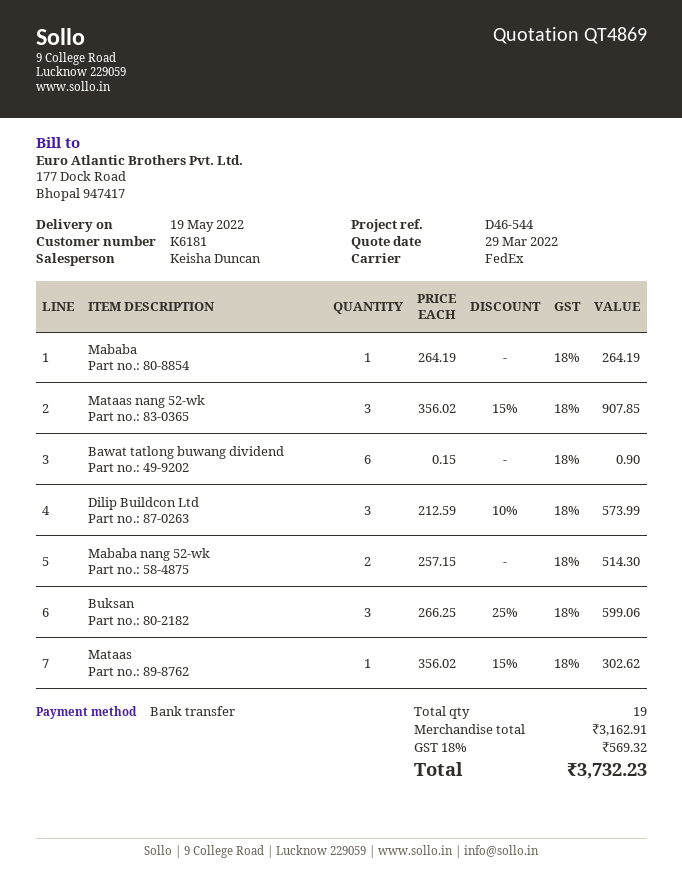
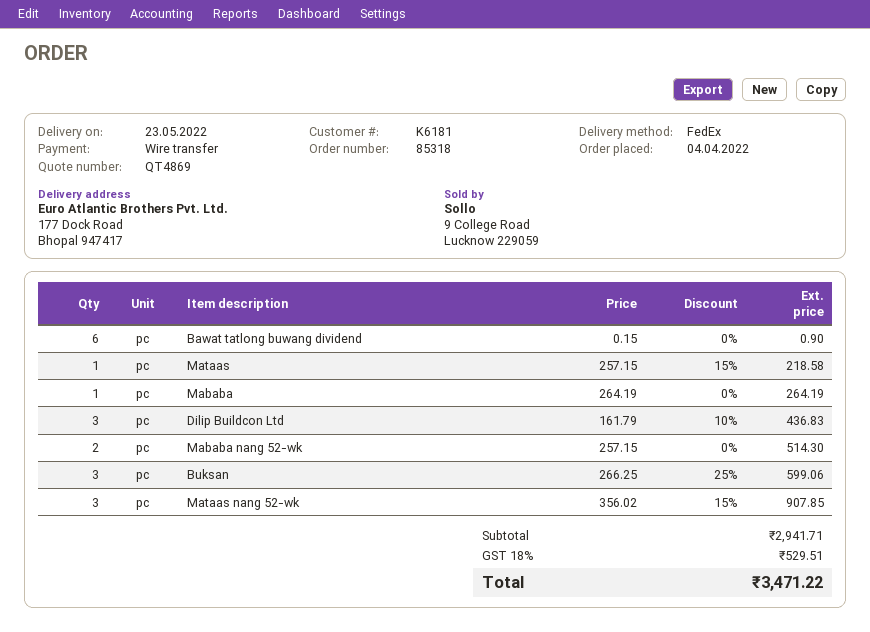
delivery date: 2022-05-19 -> 2022-05-23
Dilip Buildcon Ltd: 3 x 212.59 - 10% = 573.99 -> 3 x 161.79 - 10% = 436.83
Mataas: 1 x 356.02 - 15% = 302.62 -> 1 x 257.15 - 15% = 218.58
subtotal: 3162.91 -> 2941.71
tax: 18% = 569.32 -> 18% = 529.51
total: 3732.23 -> 3471.22

